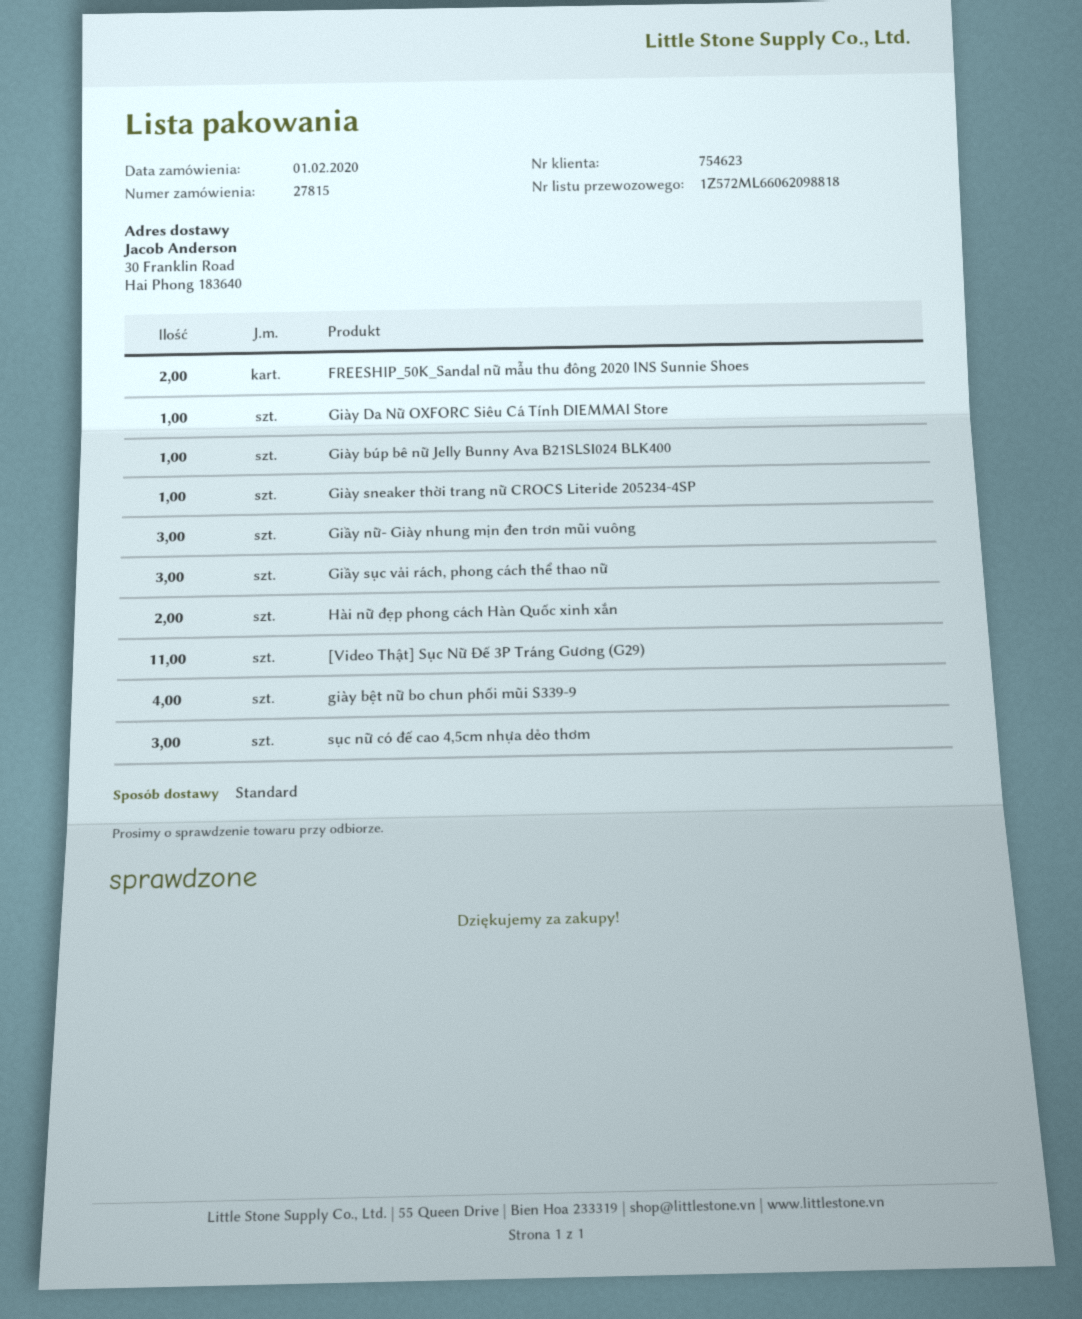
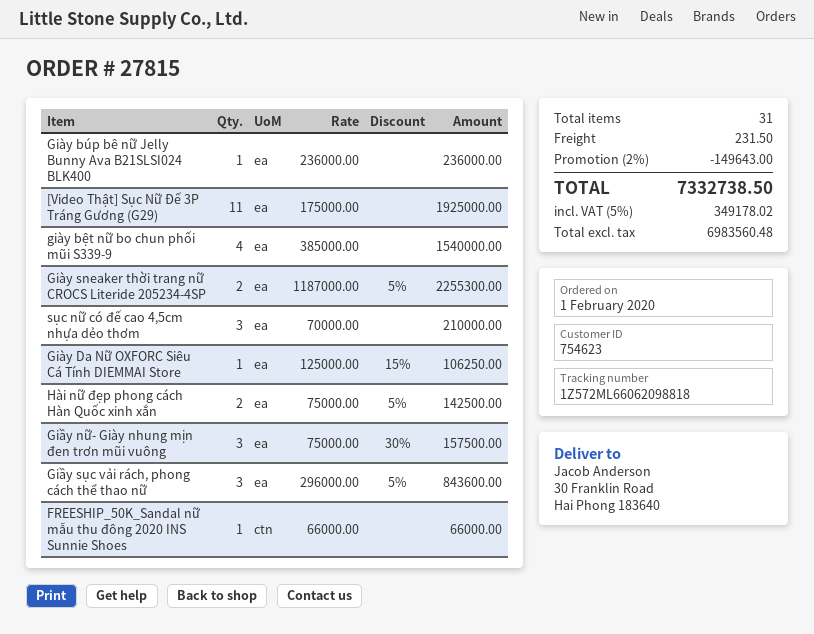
FREESHIP_50K_Sandal nữ mẫu thu đông 2020 INS Sunnie Shoes: 2 -> 1
Giày sneaker thời trang nữ CROCS Literide 205234-4SP: 1 -> 2

